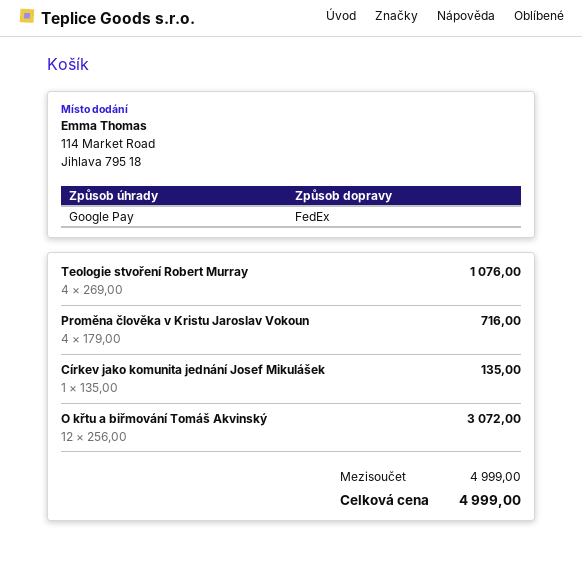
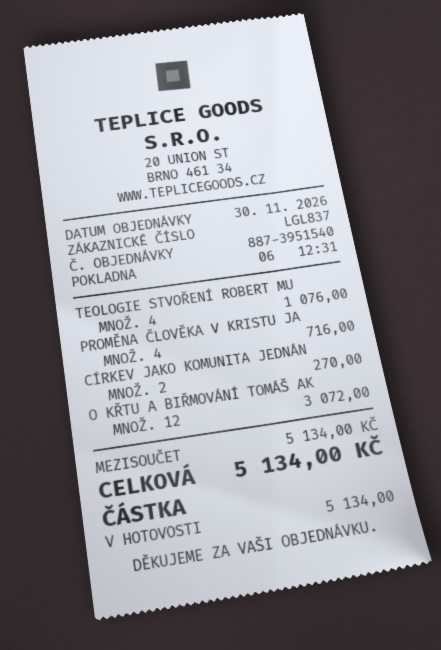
payment method: Google Pay -> cash
Církev jako komunita jednání Josef Mikulášek: 1 for 135.00 -> 2 for 270.00
subtotal: 4999.00 -> 5134.00
total: 4999.00 -> 5134.00

